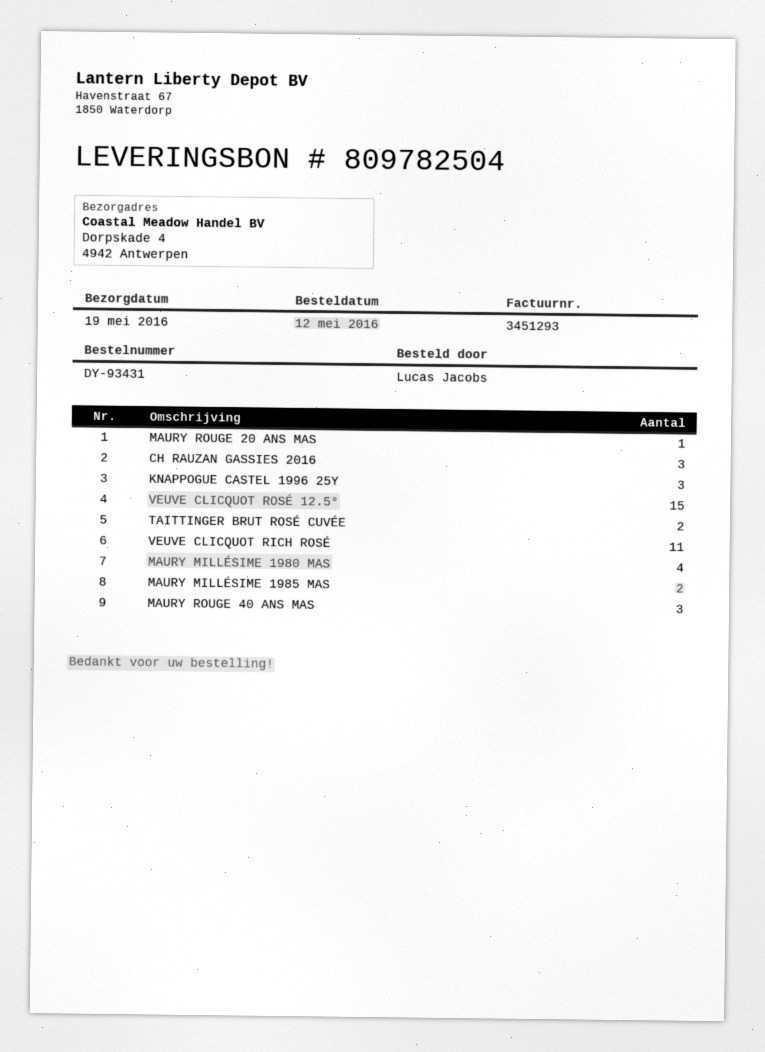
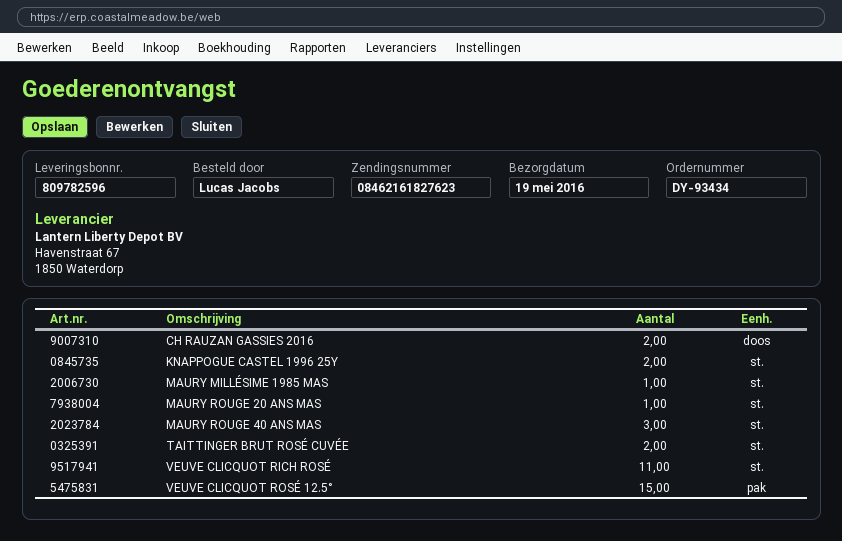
order number: DY-93431 -> DY-93434
delivery note number: 809782504 -> 809782596
CH RAUZAN GASSIES 2016: 3 -> 2
KNAPPOGUE CASTEL 1996 25Y: 3 -> 2
MAURY MILLÉSIME 1980 MAS: 4 -> none
MAURY MILLÉSIME 1985 MAS: 2 -> 1

